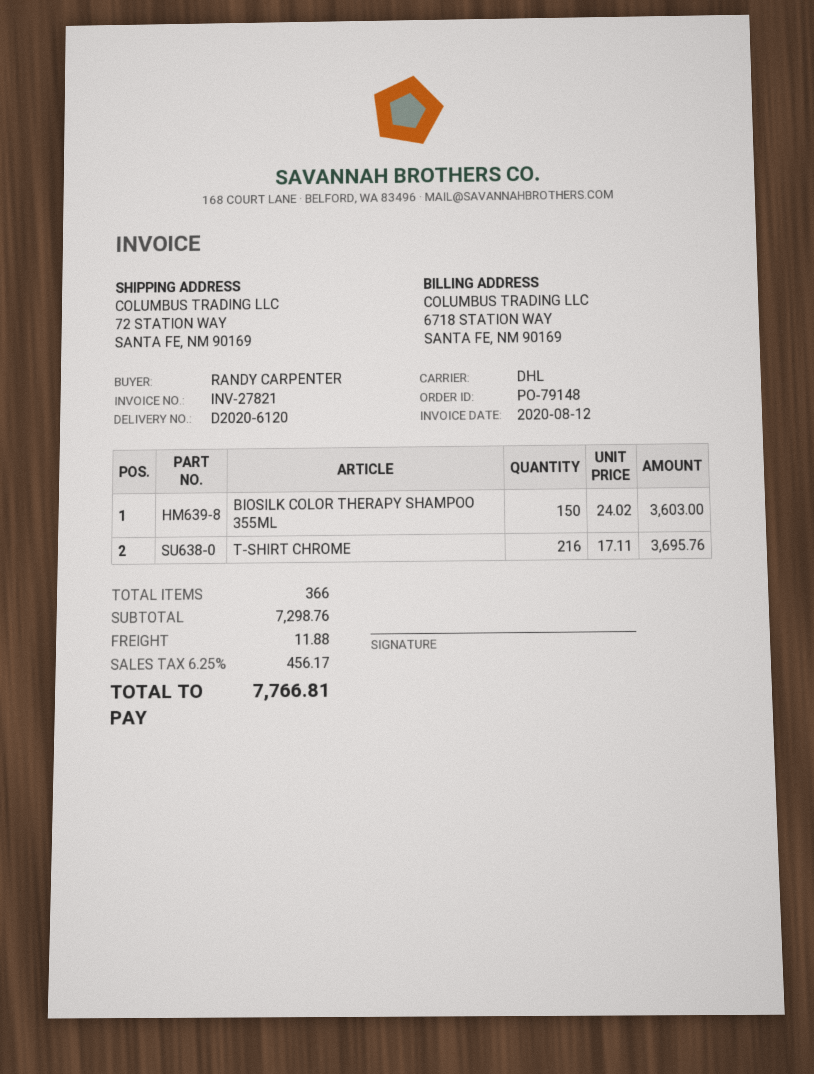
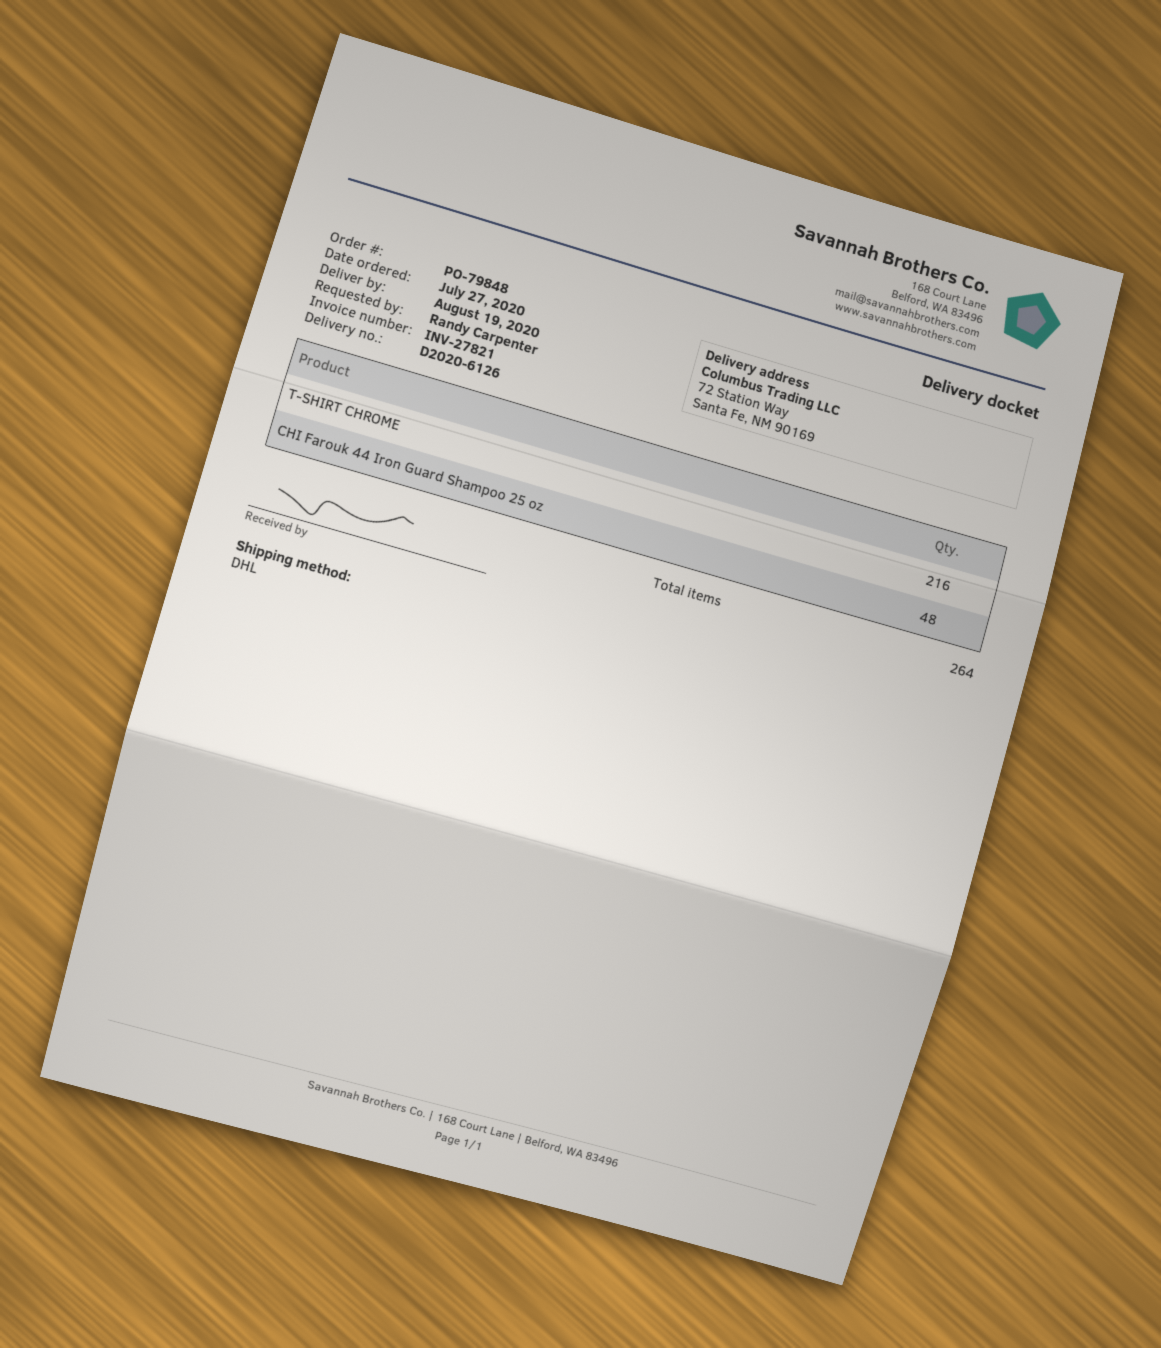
order number: PO-79148 -> PO-79848
delivery note number: D2020-6120 -> D2020-6126
BIOSILK COLOR THERAPY SHAMPOO 355ML: 150 -> none
CHI Farouk 44 Iron Guard Shampoo 25 oz: none -> 48
total quantity: 366 -> 264

